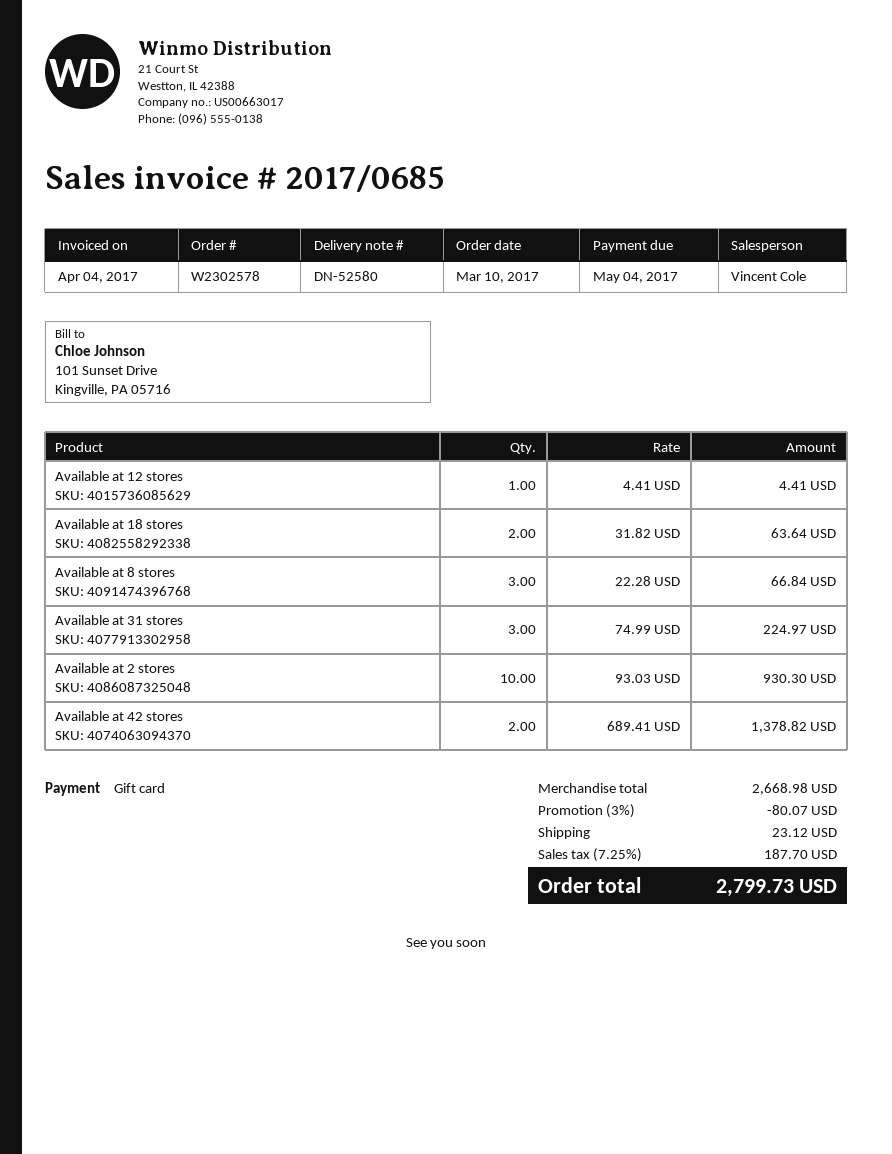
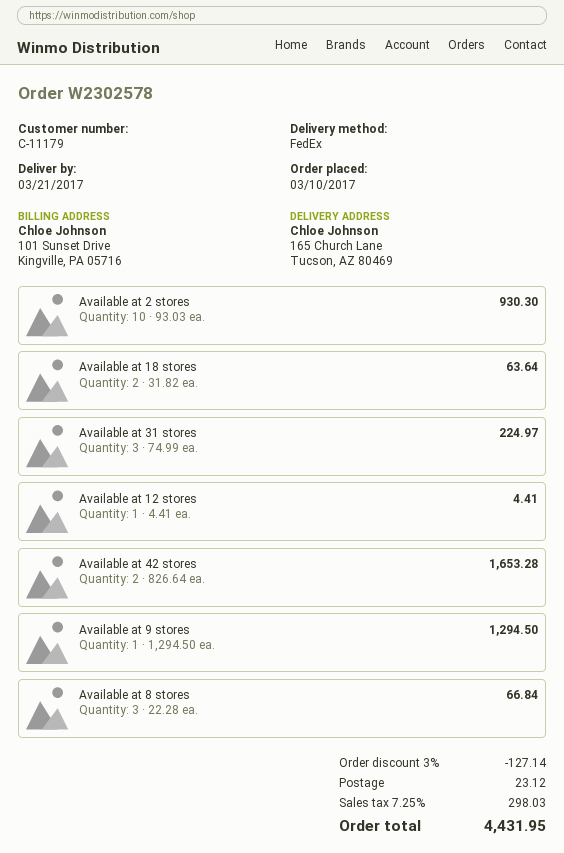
Available at 42 stores: 2 x 689.41 = 1378.82 -> 2 x 826.64 = 1653.28
Available at 9 stores: none -> 1 x 1294.50 = 1294.50
discount: 3% = 80.07 -> 3% = 127.14
tax: 7.25% = 187.70 -> 7.25% = 298.03
total: 2799.73 -> 4431.95

